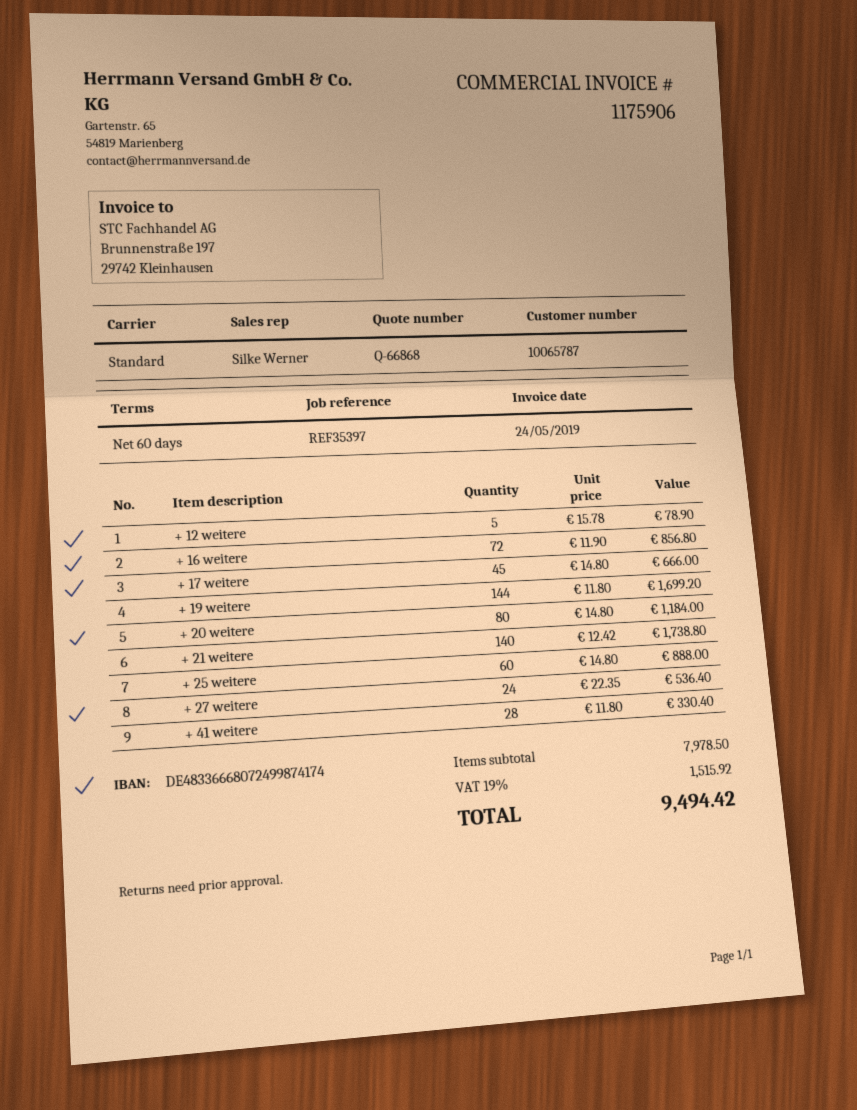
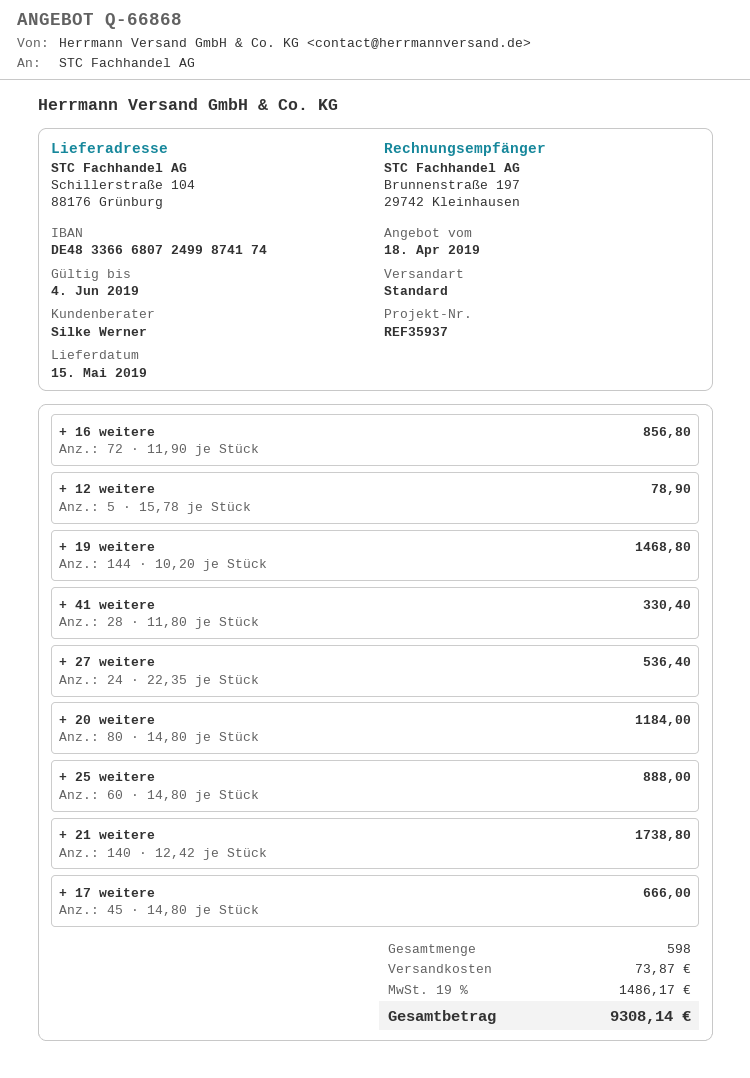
reference: REF35397 -> REF35937
+ 19 weitere: 144 x 11.80 = 1699.20 -> 144 x 10.20 = 1468.80
shipping: none -> 73.87
tax: 19% = 1515.92 -> 19% = 1486.17
total: 9494.42 -> 9308.14

